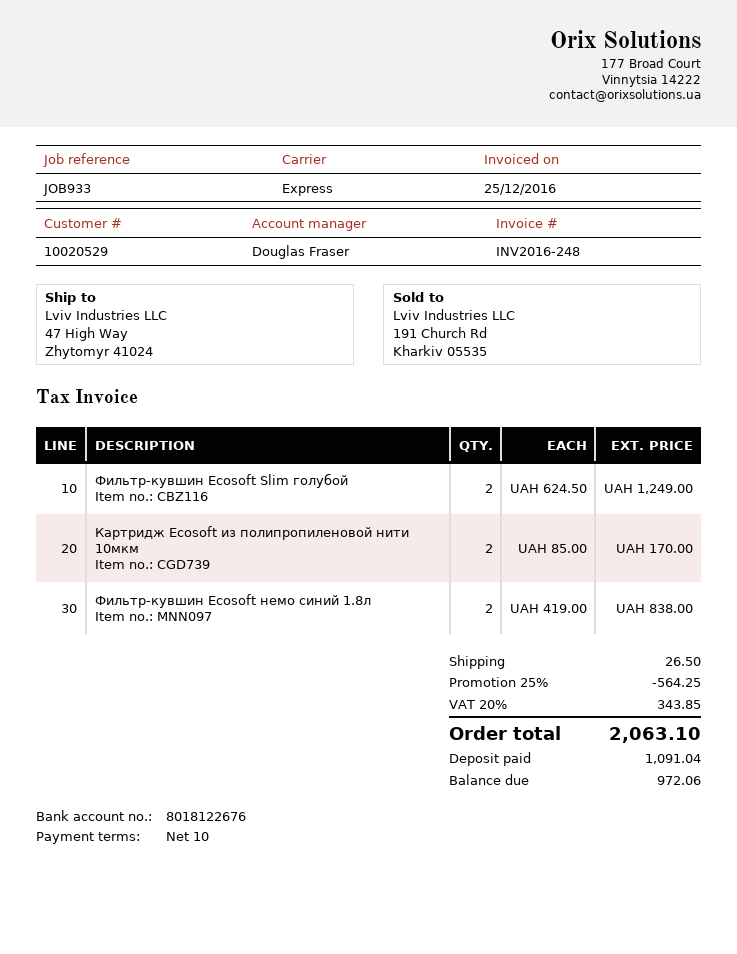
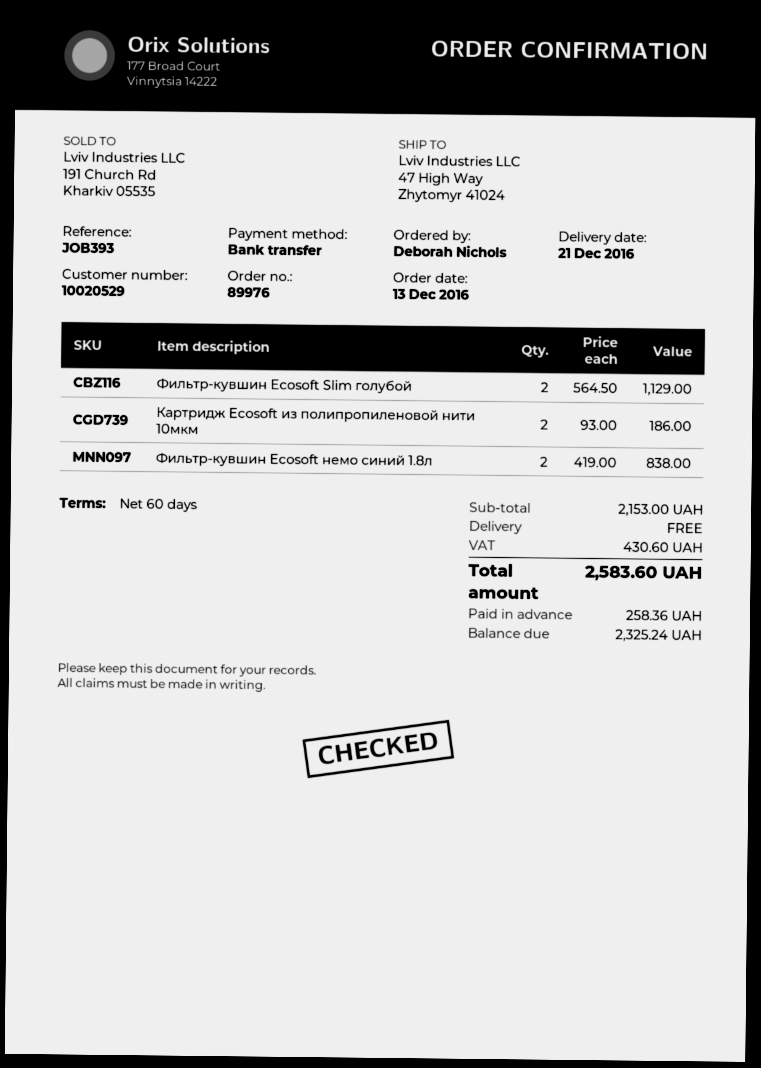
payment terms: 10 days -> 60 days
reference: JOB933 -> JOB393
Фильтр-кувшин Ecosoft Slim голубой: 2 x 624.50 = 1249.00 -> 2 x 564.50 = 1129.00
Картридж Ecosoft из полипропиленовой нити 10мкм: 2 x 85.00 = 170.00 -> 2 x 93.00 = 186.00
discount: 25% = 564.25 -> none
shipping: 26.50 -> 0.00
tax: 343.85 -> 430.60
total: 2063.10 -> 2583.60
deposit: 1091.04 -> 258.36
balance: 972.06 -> 2325.24

